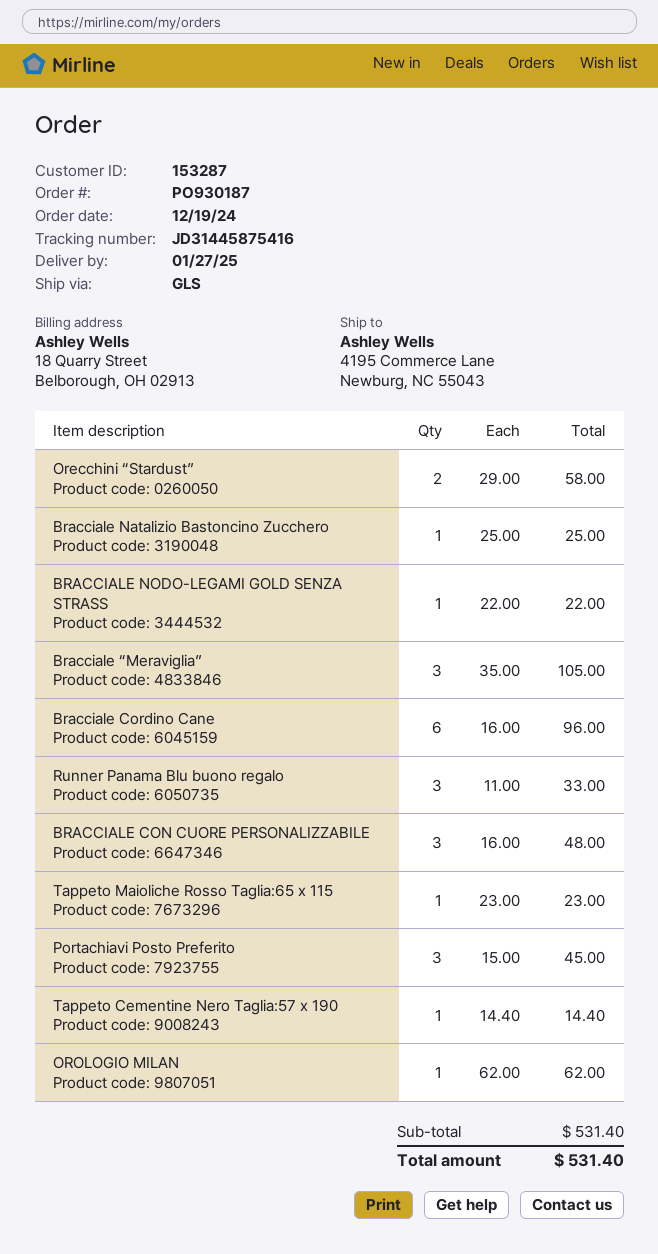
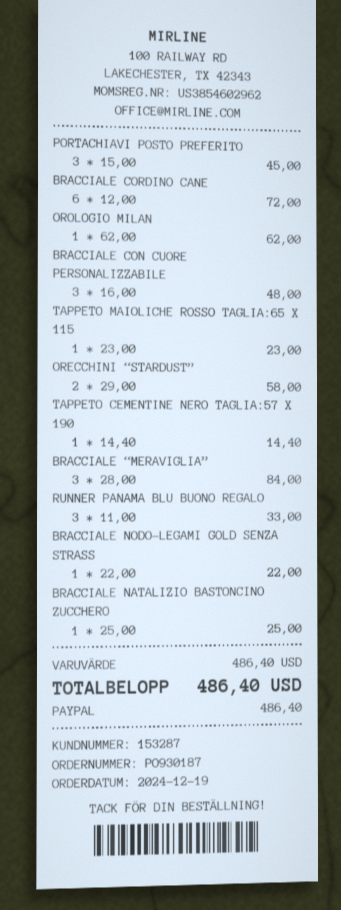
Bracciale “Meraviglia”: 3 x 35.00 = 105.00 -> 3 x 28.00 = 84.00
Bracciale Cordino Cane: 6 x 16.00 = 96.00 -> 6 x 12.00 = 72.00
subtotal: 531.40 -> 486.40
total: 531.40 -> 486.40

